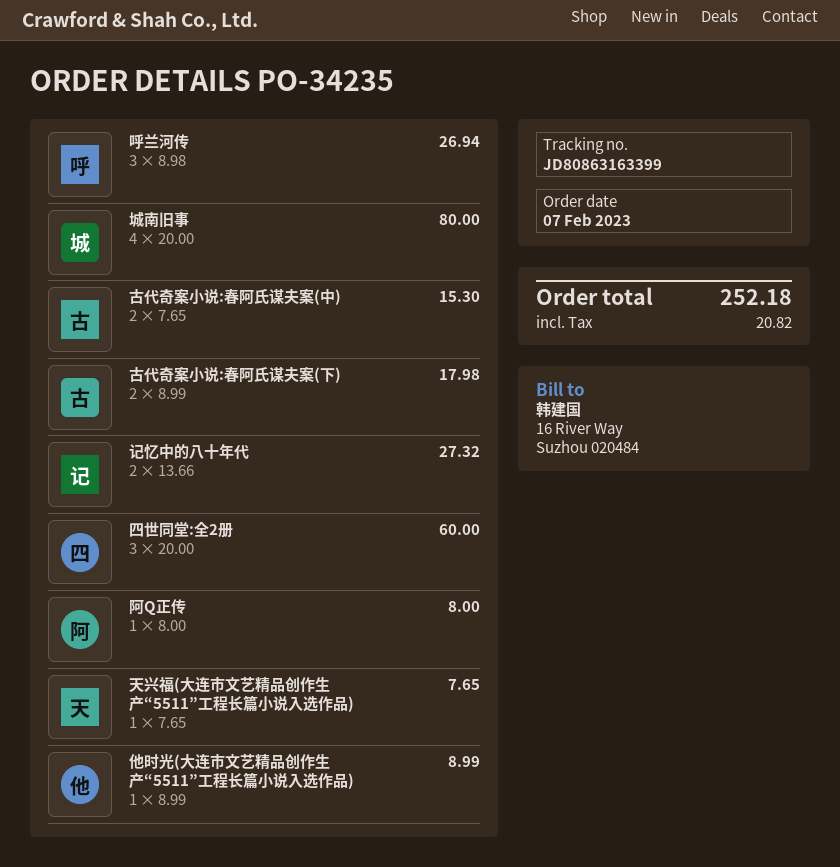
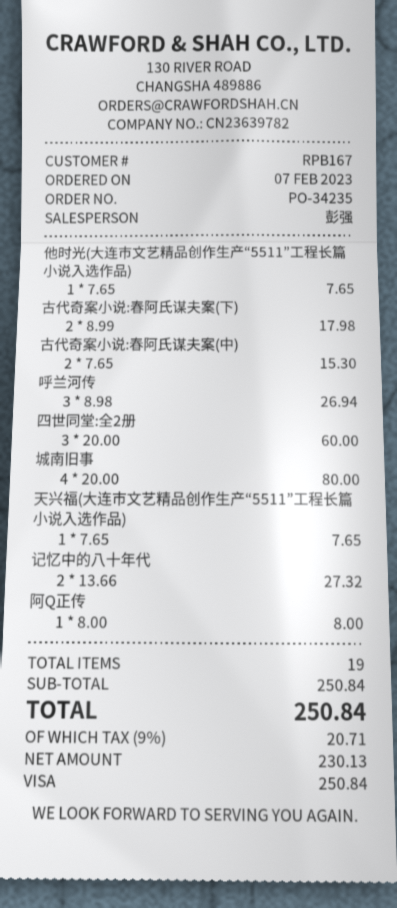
他时光(大连市文艺精品创作生产“5511”工程长篇小说入选作品): 1 x 8.99 = 8.99 -> 1 x 7.65 = 7.65
tax: 20.82 -> 20.71
total: 252.18 -> 250.84

